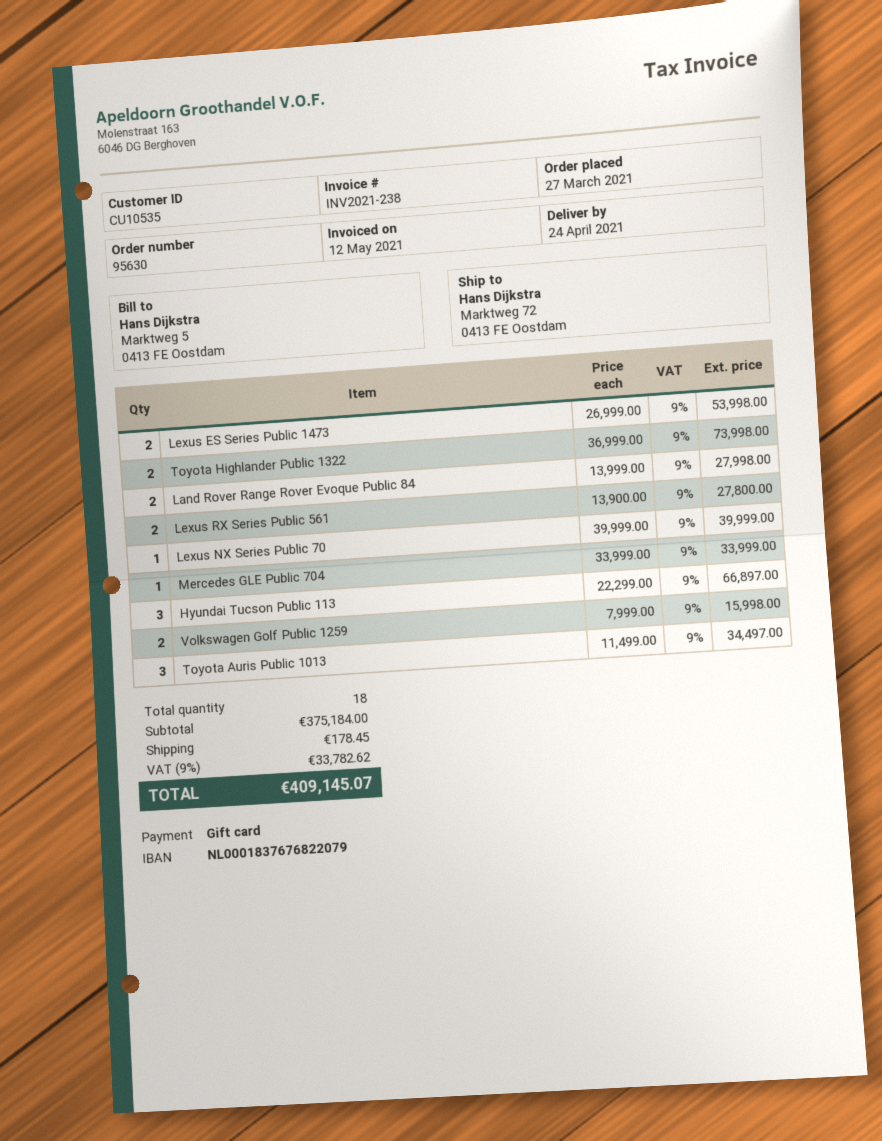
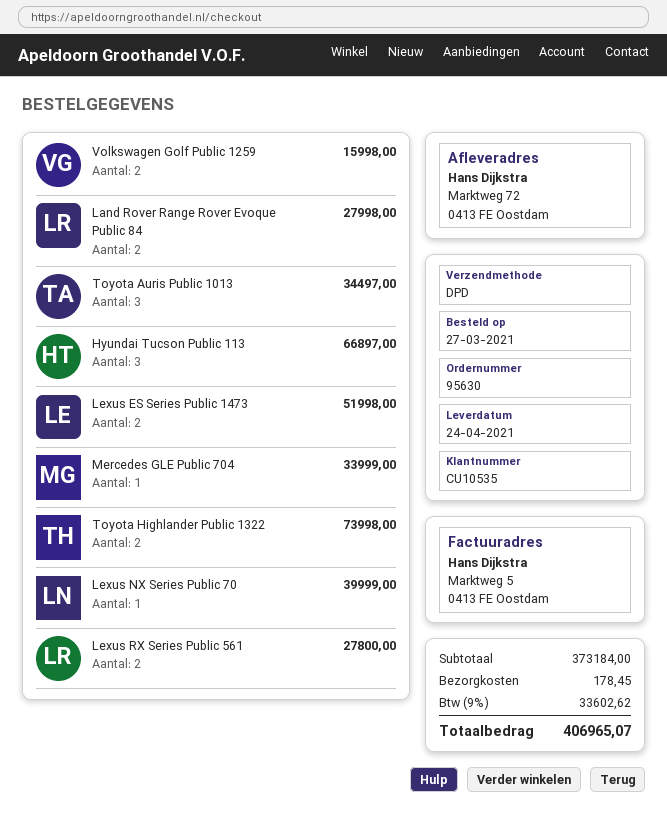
Lexus ES Series Public 1473: 2 for 53998.00 -> 2 for 51998.00
subtotal: 375184.00 -> 373184.00
tax: 9% = 33782.62 -> 9% = 33602.62
total: 409145.07 -> 406965.07

